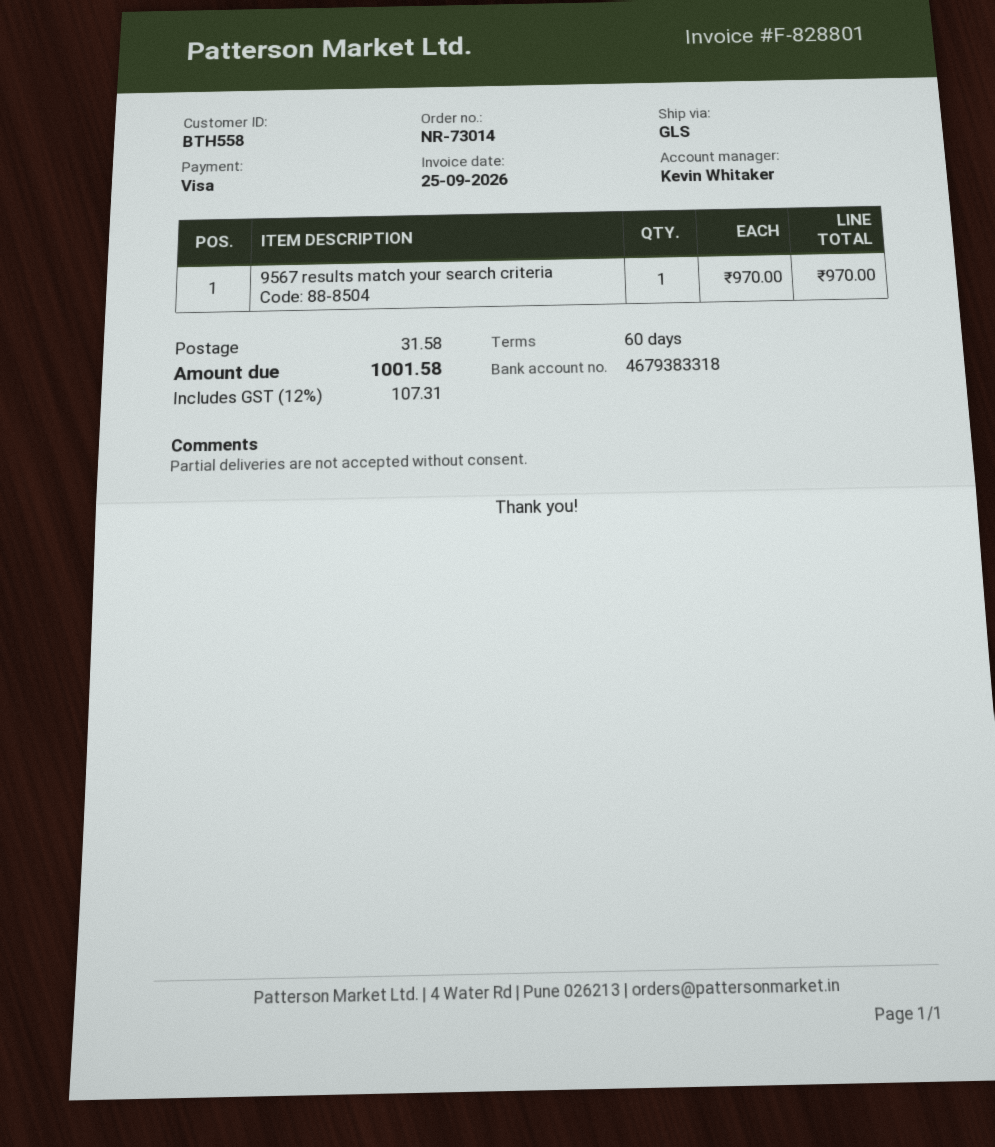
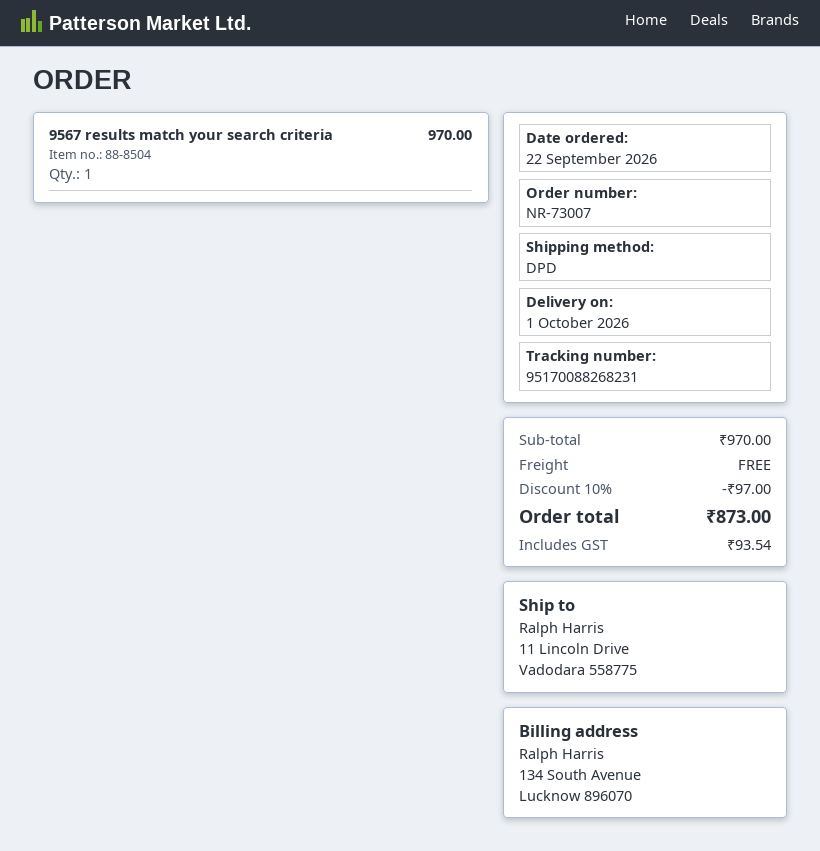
order number: NR-73014 -> NR-73007
shipping method: GLS -> DPD
discount: none -> 10% = 97.00
shipping: 31.58 -> 0.00
tax: 107.31 -> 93.54
total: 1001.58 -> 873.00

